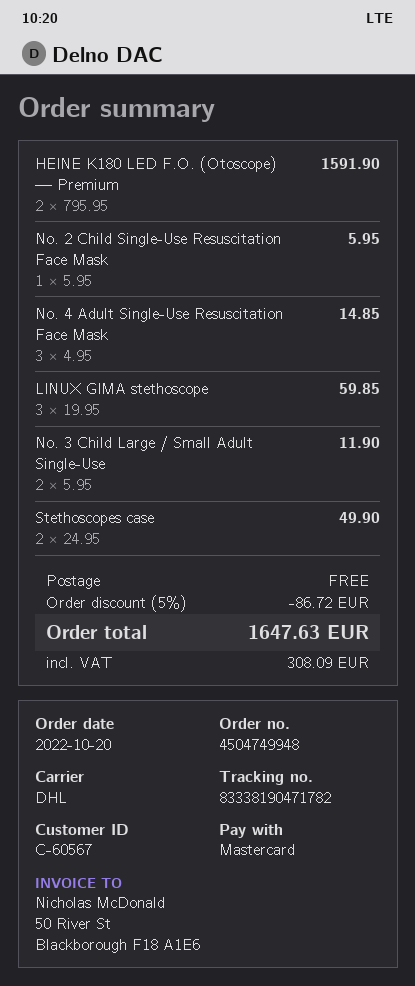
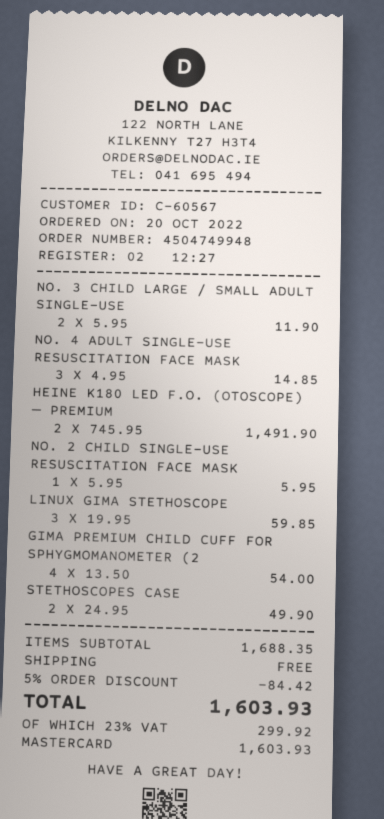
HEINE K180 LED F.O. (Otoscope) — Premium: 2 x 795.95 = 1591.90 -> 2 x 745.95 = 1491.90
GIMA PREMIUM CHILD CUFF FOR SPHYGMOMANOMETER (2: none -> 4 x 13.50 = 54.00
discount: 5% = 86.72 -> 5% = 84.42
tax: 308.09 -> 299.92
total: 1647.63 -> 1603.93

